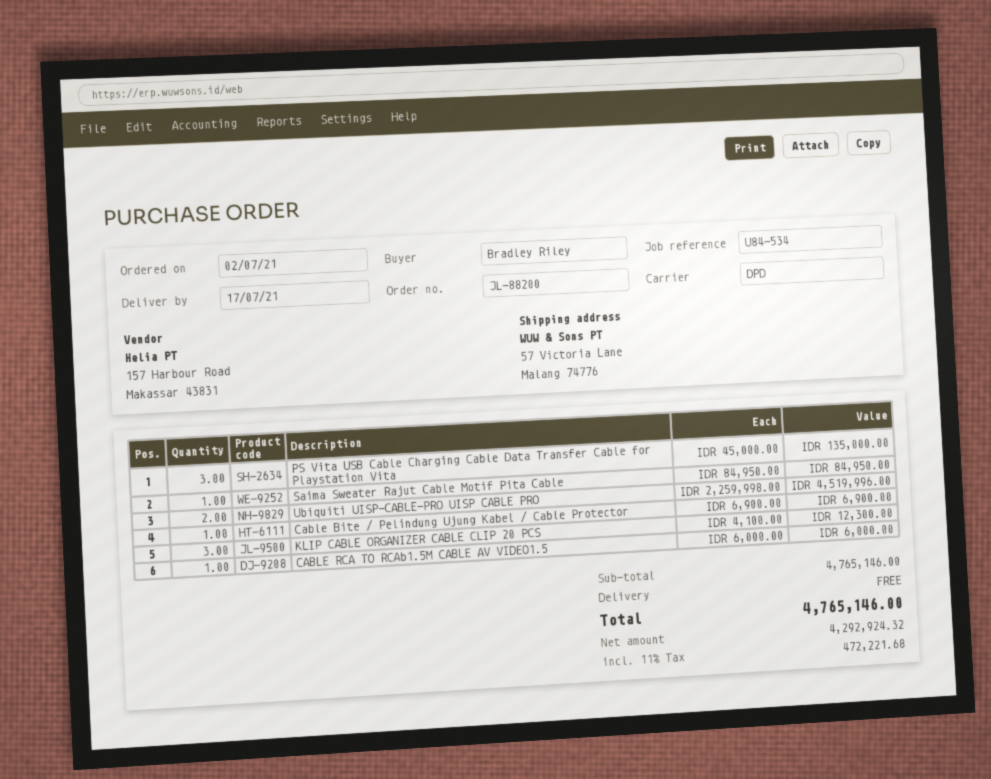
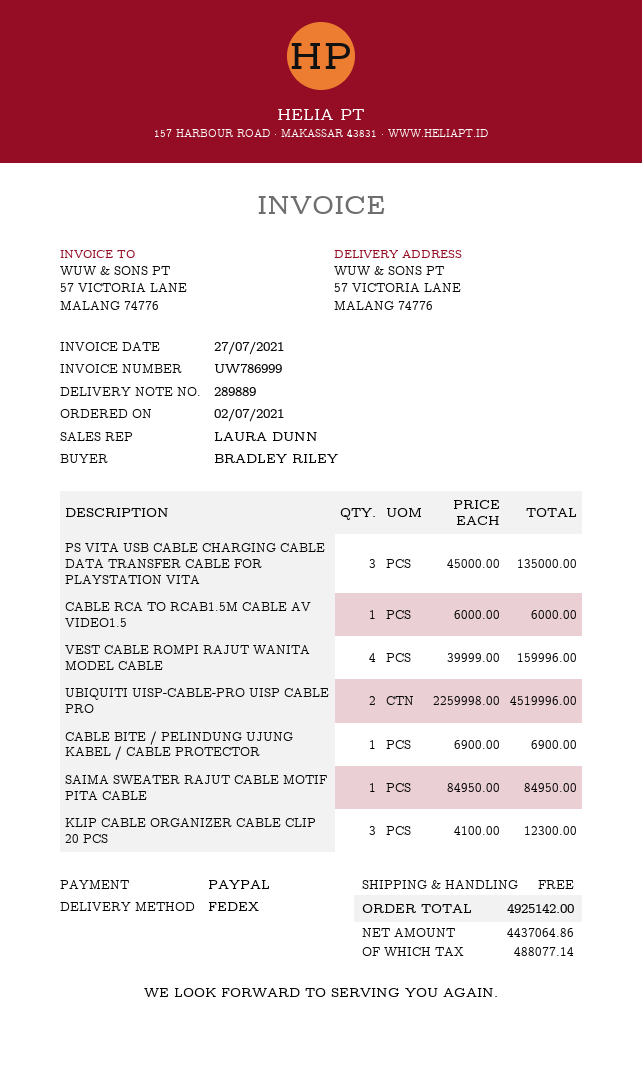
shipping method: DPD -> FedEx
VEST CABLE ROMPI RAJUT WANITA MODEL CABLE: none -> 4 x 39999.00 = 159996.00
net: 4292924.32 -> 4437064.86
tax: 472221.68 -> 488077.14
total: 4765146.00 -> 4925142.00

